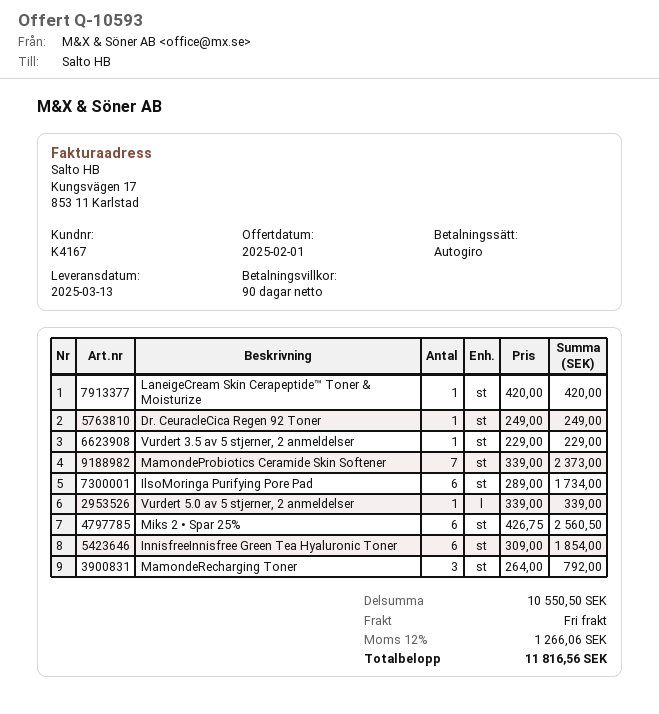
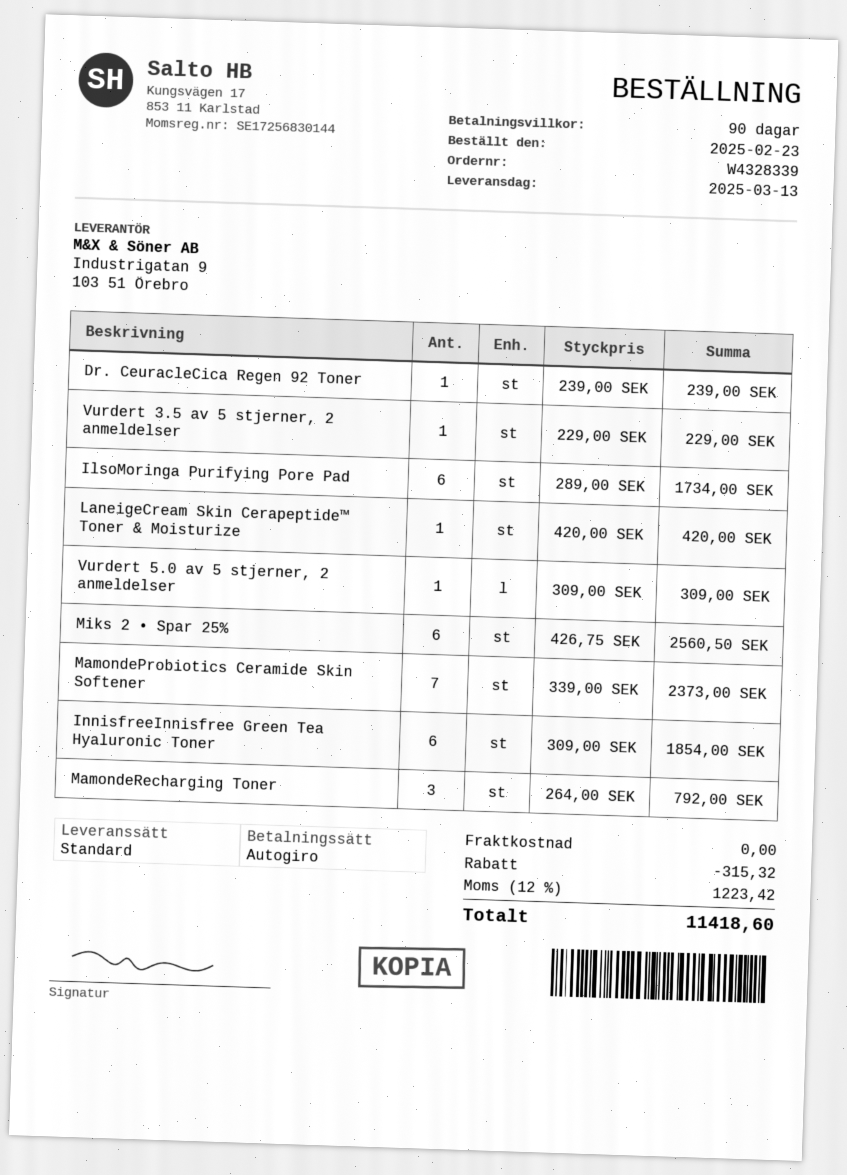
Dr. CeuracleCica Regen 92 Toner: 1 x 249.00 = 249.00 -> 1 x 239.00 = 239.00
Vurdert 5.0 av 5 stjerner, 2 anmeldelser: 1 x 339.00 = 339.00 -> 1 x 309.00 = 309.00
discount: none -> 315.32
tax: 12% = 1266.06 -> 12% = 1223.42
total: 11816.56 -> 11418.60

